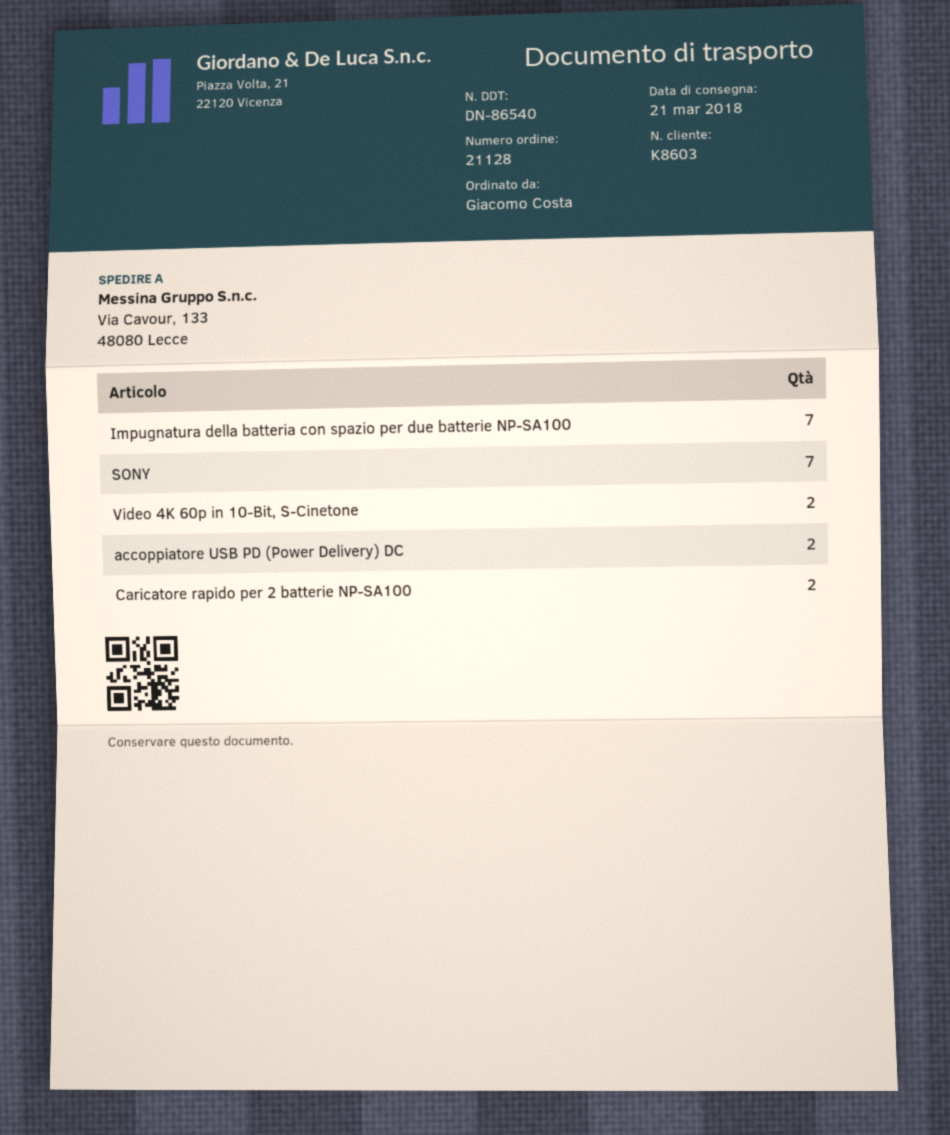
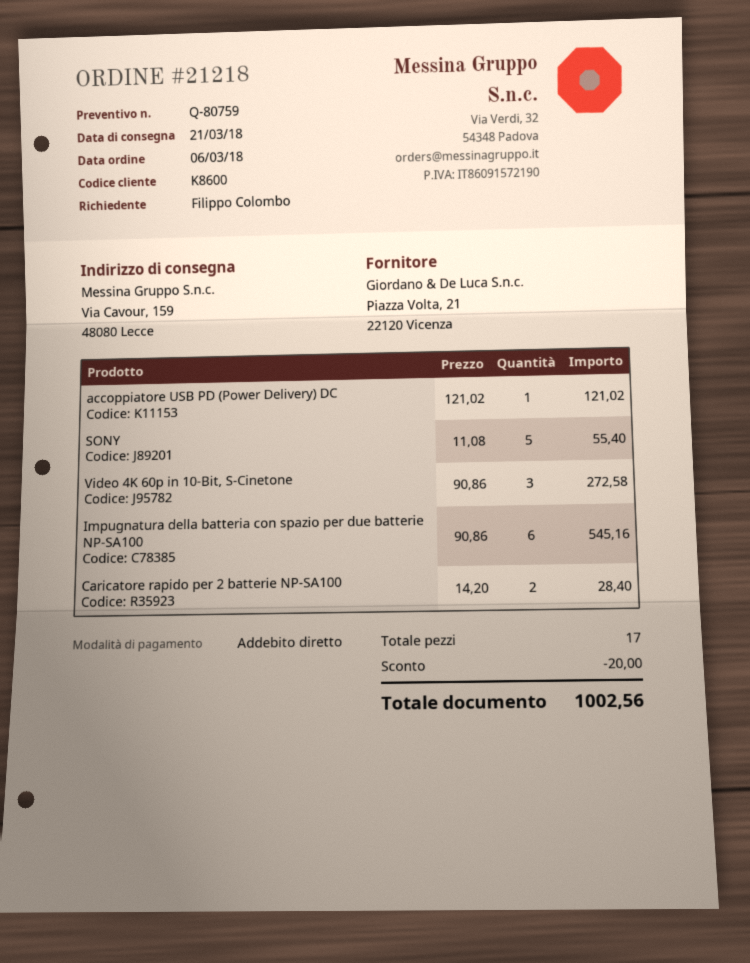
order number: 21128 -> 21218
customer number: K8603 -> K8600
ordered by: Giacomo Costa -> Filippo Colombo
ship to: Via Cavour, 133, 48080 Lecce -> Via Cavour, 159, 48080 Lecce
Impugnatura della batteria con spazio per due batterie NP-SA100: 7 -> 6
SONY: 7 -> 5
Video 4K 60p in 10-Bit, S-Cinetone: 2 -> 3
accoppiatore USB PD (Power Delivery) DC: 2 -> 1

